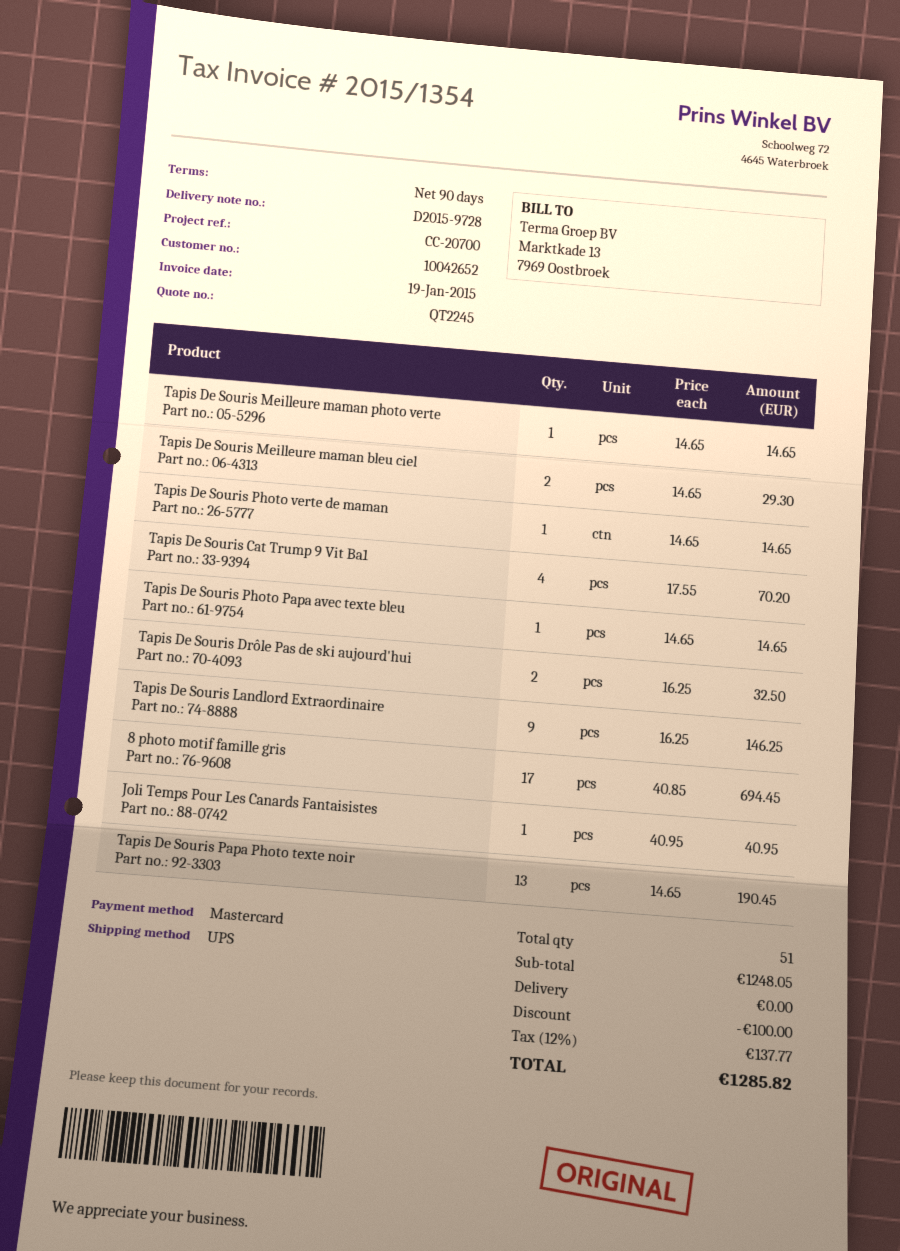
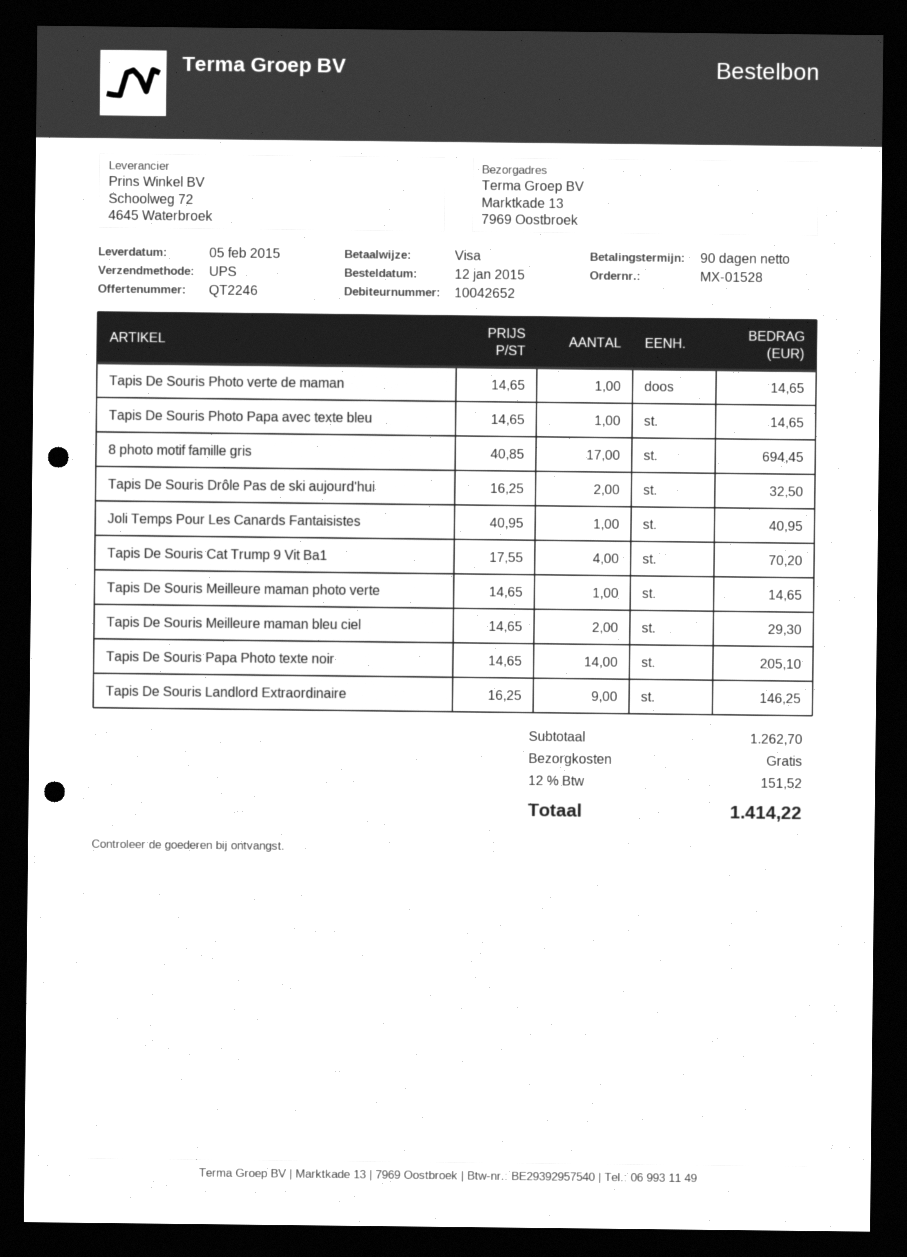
quote number: QT2245 -> QT2246
payment method: Mastercard -> Visa
Tapis De Souris Papa Photo texte noir: 13 x 14.65 = 190.45 -> 14 x 14.65 = 205.10
subtotal: 1248.05 -> 1262.70
discount: 100.00 -> none
tax: 12% = 137.77 -> 12% = 151.52
total: 1285.82 -> 1414.22

